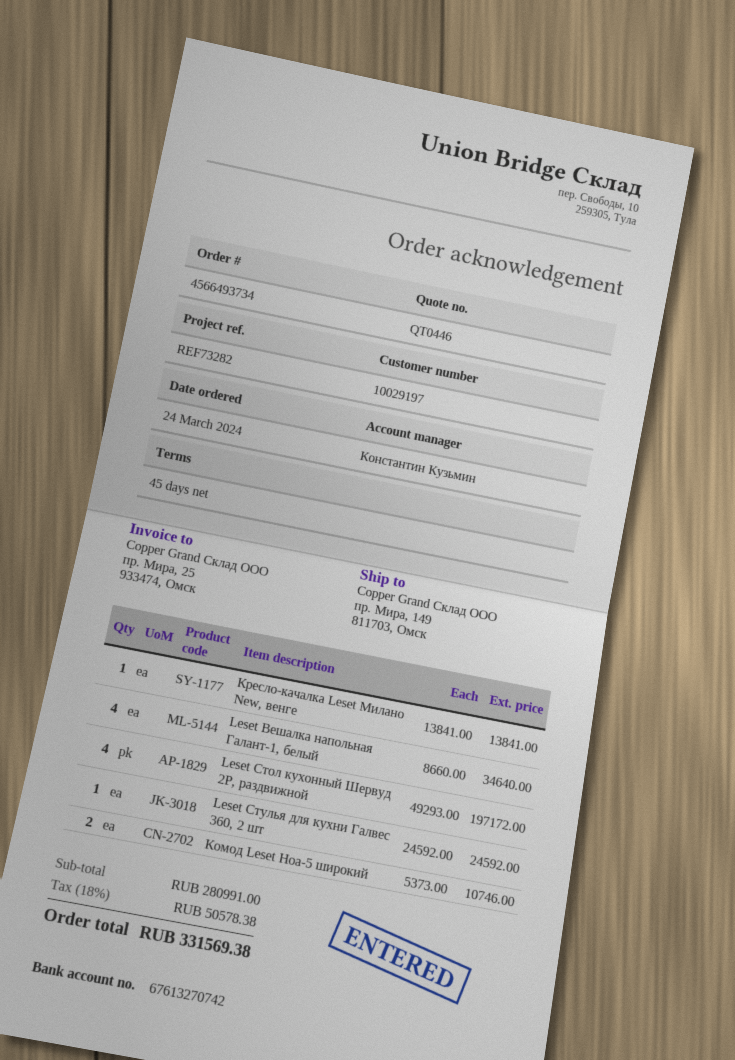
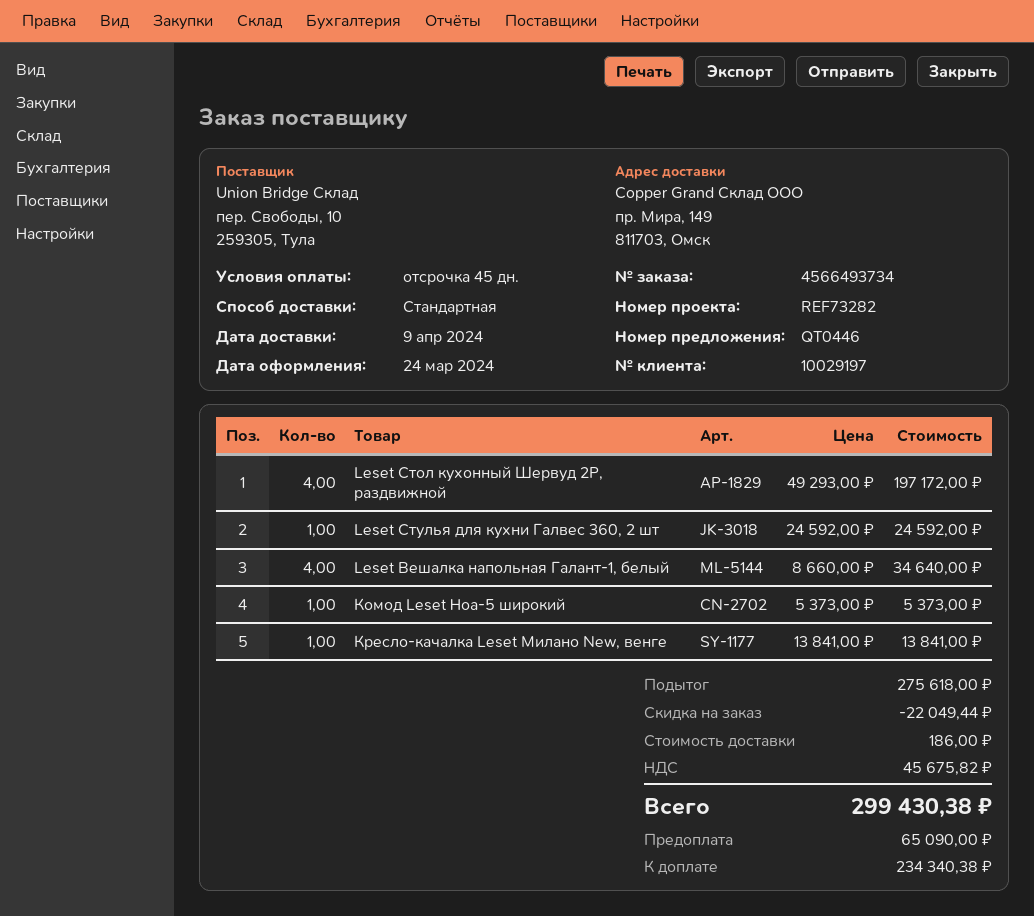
Комод Leset Ноа-5 широкий: 2 x 5373.00 = 10746.00 -> 1 x 5373.00 = 5373.00
subtotal: 280991.00 -> 275618.00
discount: none -> 22049.44
shipping: none -> 186.00
tax: 50578.38 -> 45675.82
total: 331569.38 -> 299430.38

